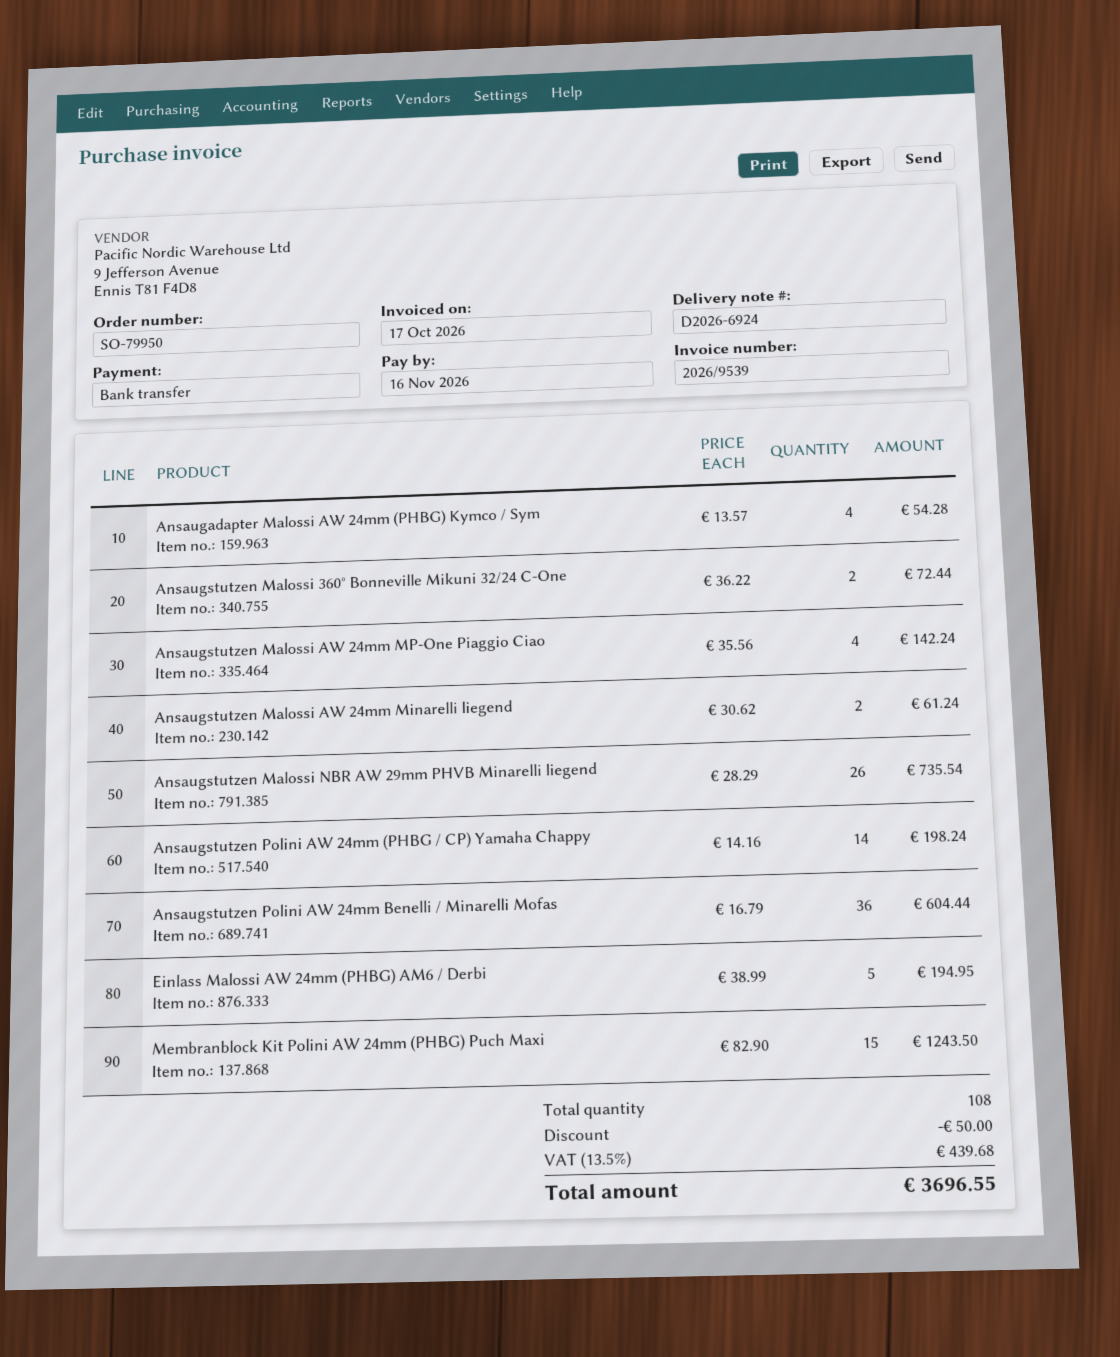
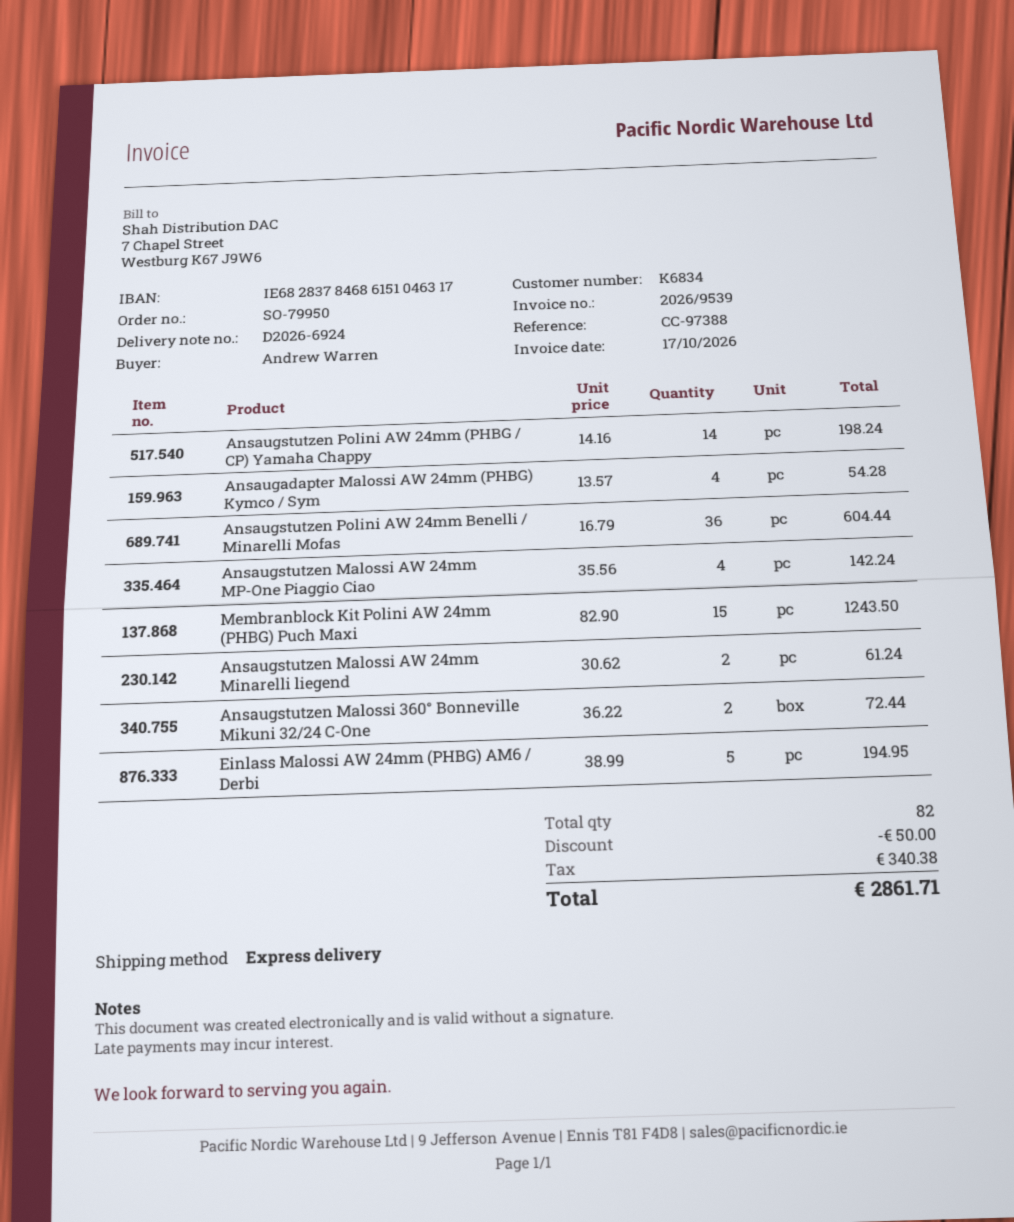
Ansaugstutzen Malossi NBR AW 29mm PHVB Minarelli liegend: 26 x 28.29 = 735.54 -> none
total quantity: 108 -> 82
tax: 439.68 -> 340.38
total: 3696.55 -> 2861.71

